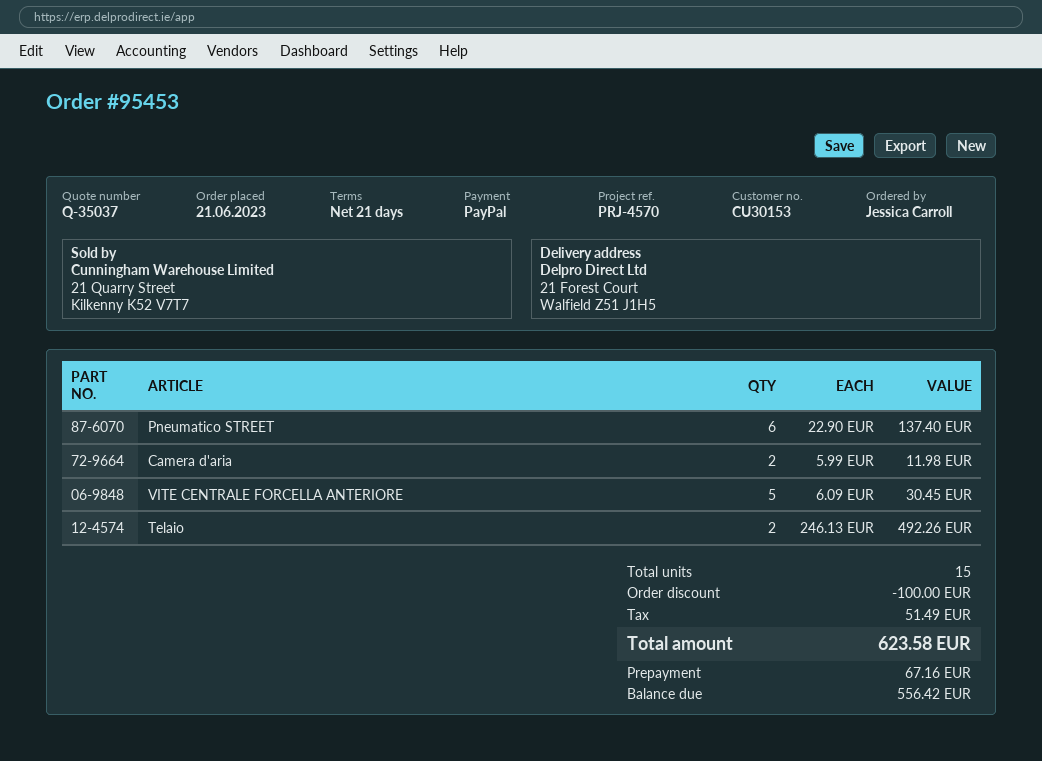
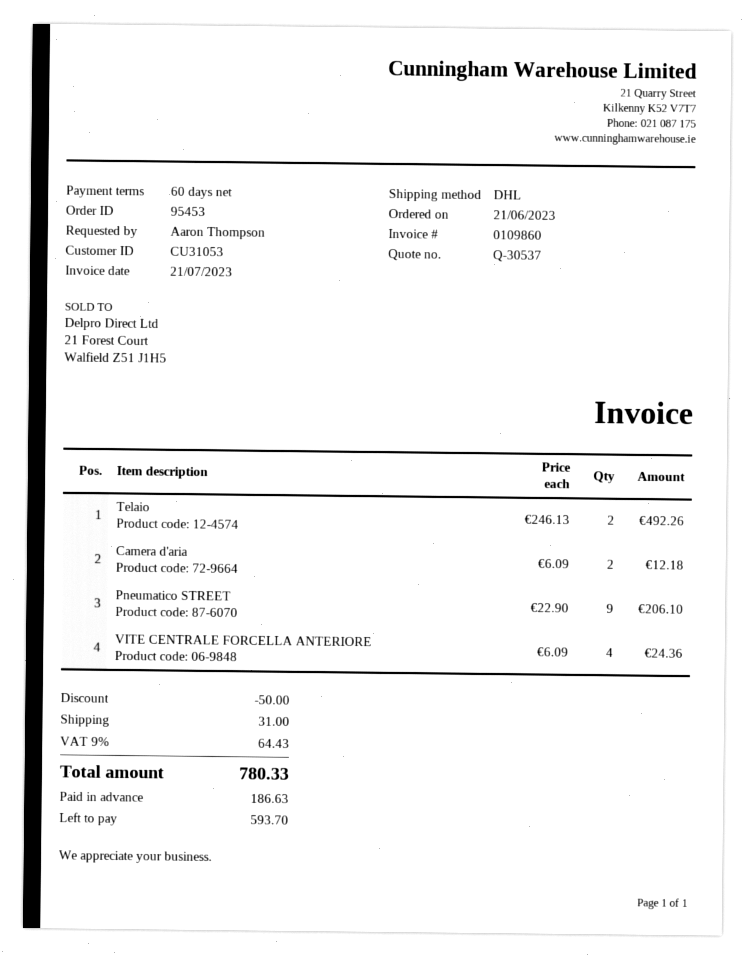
quote number: Q-35037 -> Q-30537
payment terms: 21 days -> 60 days
customer number: CU30153 -> CU31053
ordered by: Jessica Carroll -> Aaron Thompson
Pneumatico STREET: 6 x 22.90 = 137.40 -> 9 x 22.90 = 206.10
Camera d'aria: 2 x 5.99 = 11.98 -> 2 x 6.09 = 12.18
VITE CENTRALE FORCELLA ANTERIORE: 5 x 6.09 = 30.45 -> 4 x 6.09 = 24.36
discount: 100.00 -> 50.00
shipping: none -> 31.00
tax: 51.49 -> 64.43
total: 623.58 -> 780.33
deposit: 67.16 -> 186.63
balance: 556.42 -> 593.70

